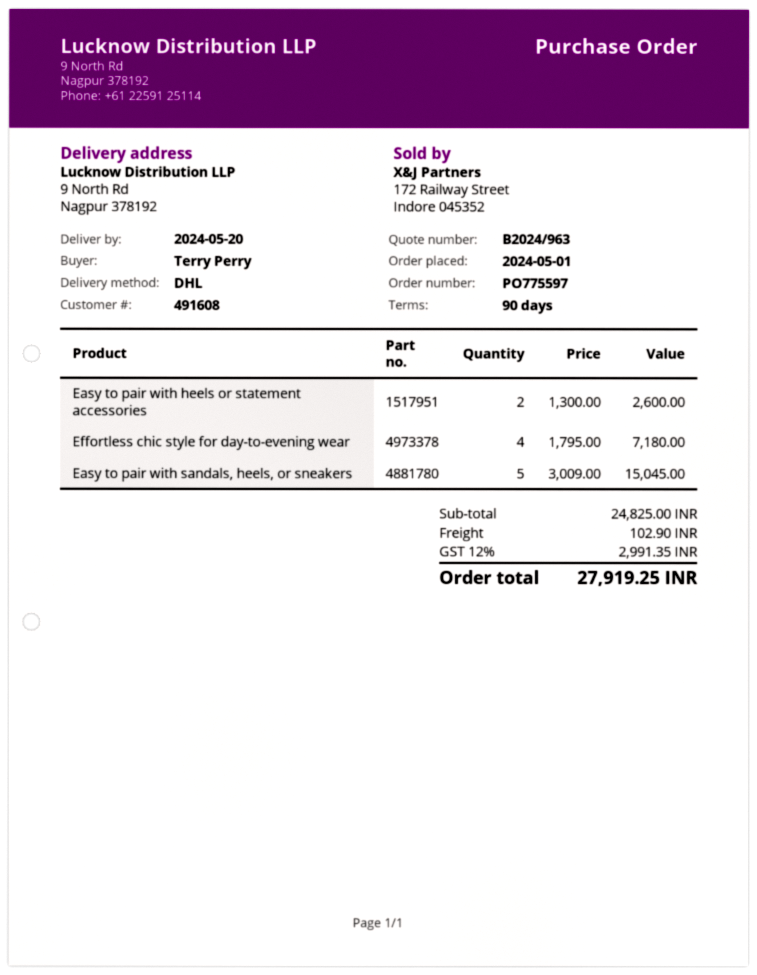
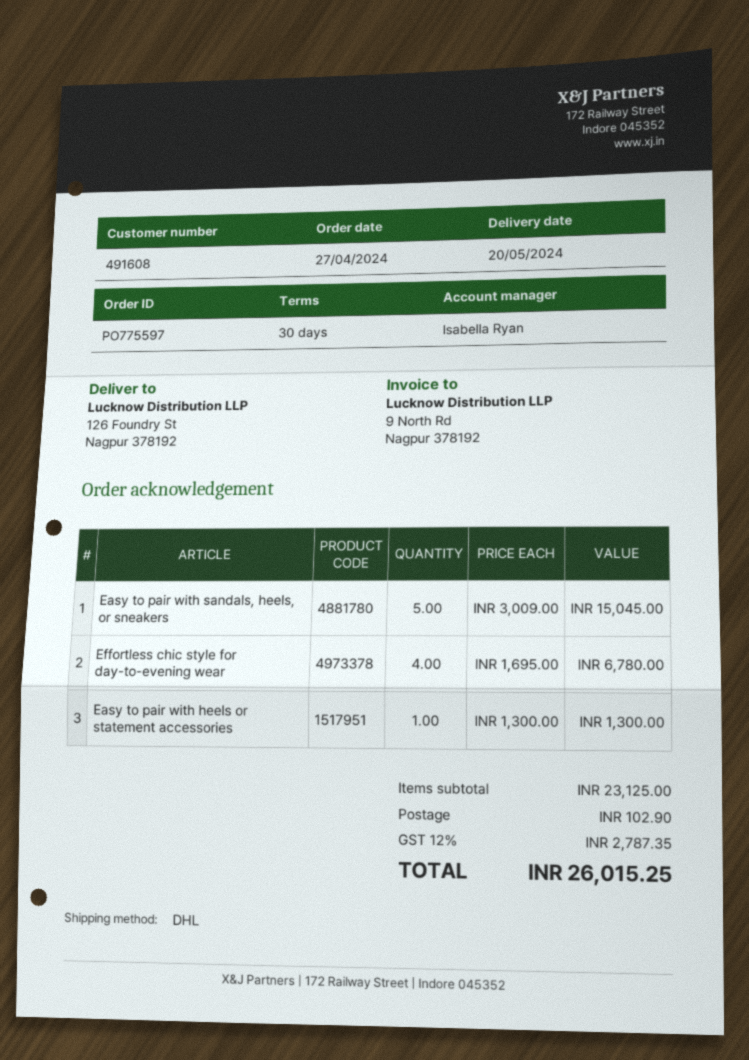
order date: 2024-05-01 -> 2024-04-27
payment terms: 90 days -> 30 days
ship to: 9 North Rd, Nagpur 378192 -> 126 Foundry St, Nagpur 378192
Easy to pair with heels or statement accessories: 2 x 1300.00 = 2600.00 -> 1 x 1300.00 = 1300.00
Effortless chic style for day-to-evening wear: 4 x 1795.00 = 7180.00 -> 4 x 1695.00 = 6780.00
subtotal: 24825.00 -> 23125.00
tax: 12% = 2991.35 -> 12% = 2787.35
total: 27919.25 -> 26015.25

